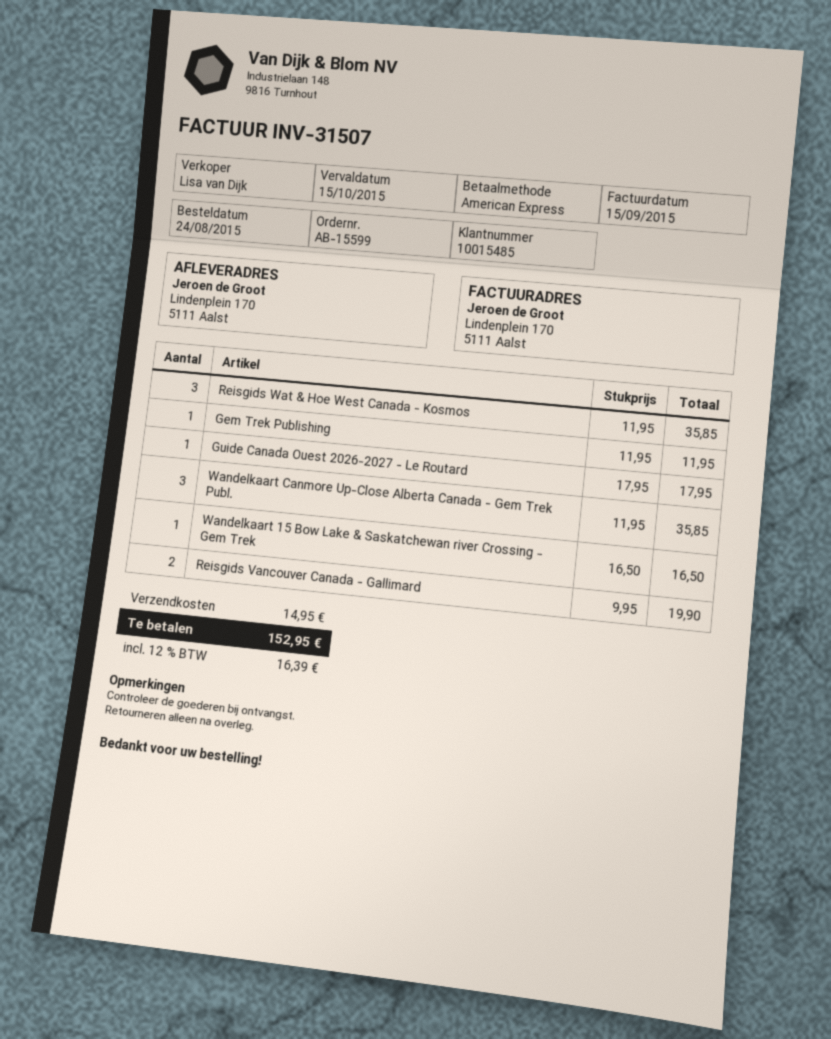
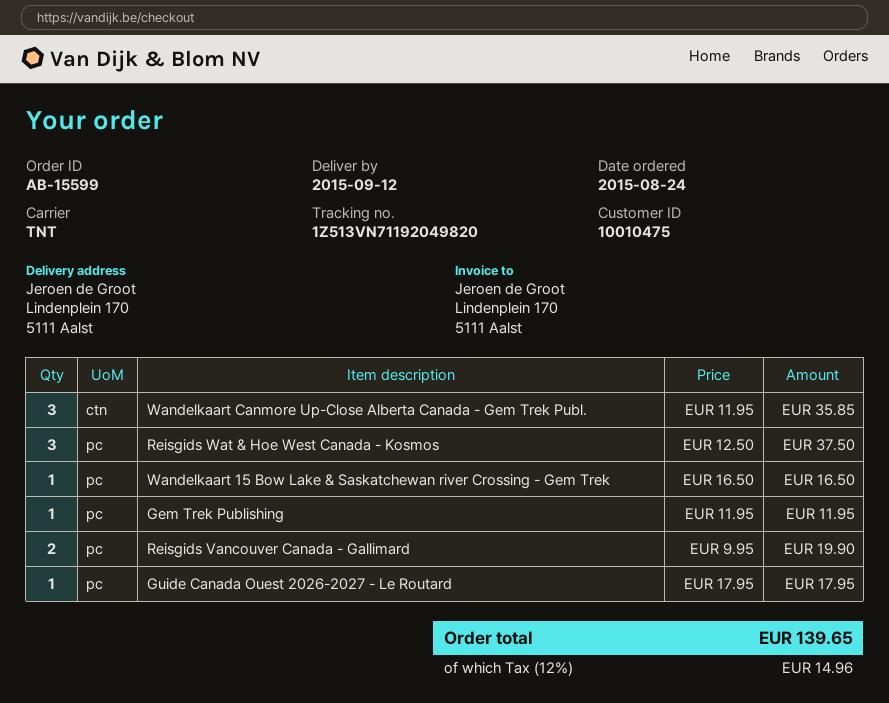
customer number: 10015485 -> 10010475
Reisgids Wat & Hoe West Canada - Kosmos: 3 x 11.95 = 35.85 -> 3 x 12.50 = 37.50
shipping: 14.95 -> none
tax: 12% = 16.39 -> 12% = 14.96
total: 152.95 -> 139.65

